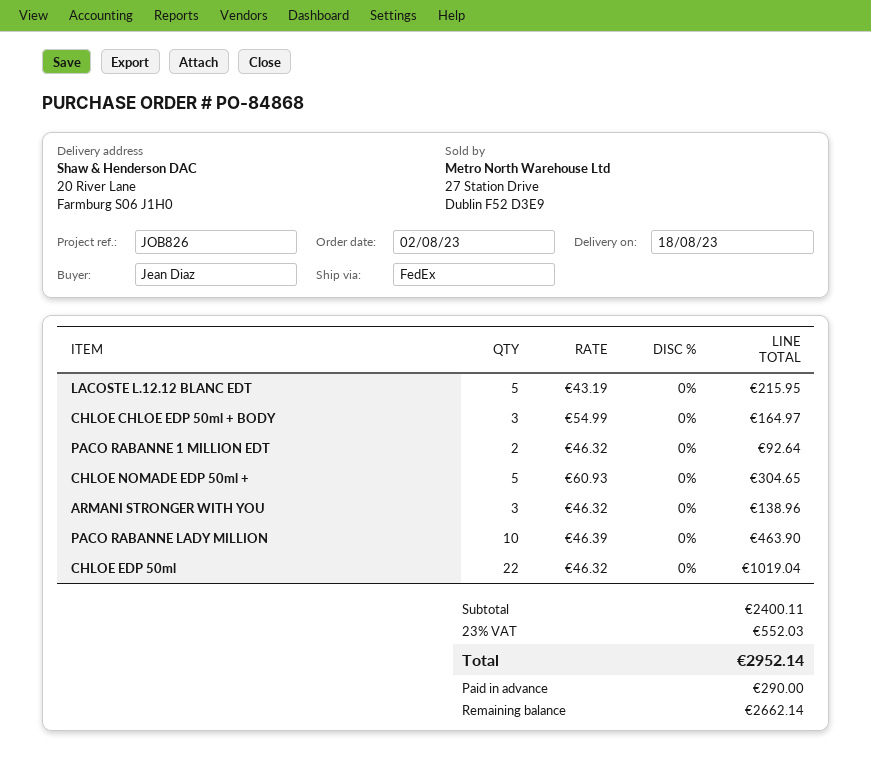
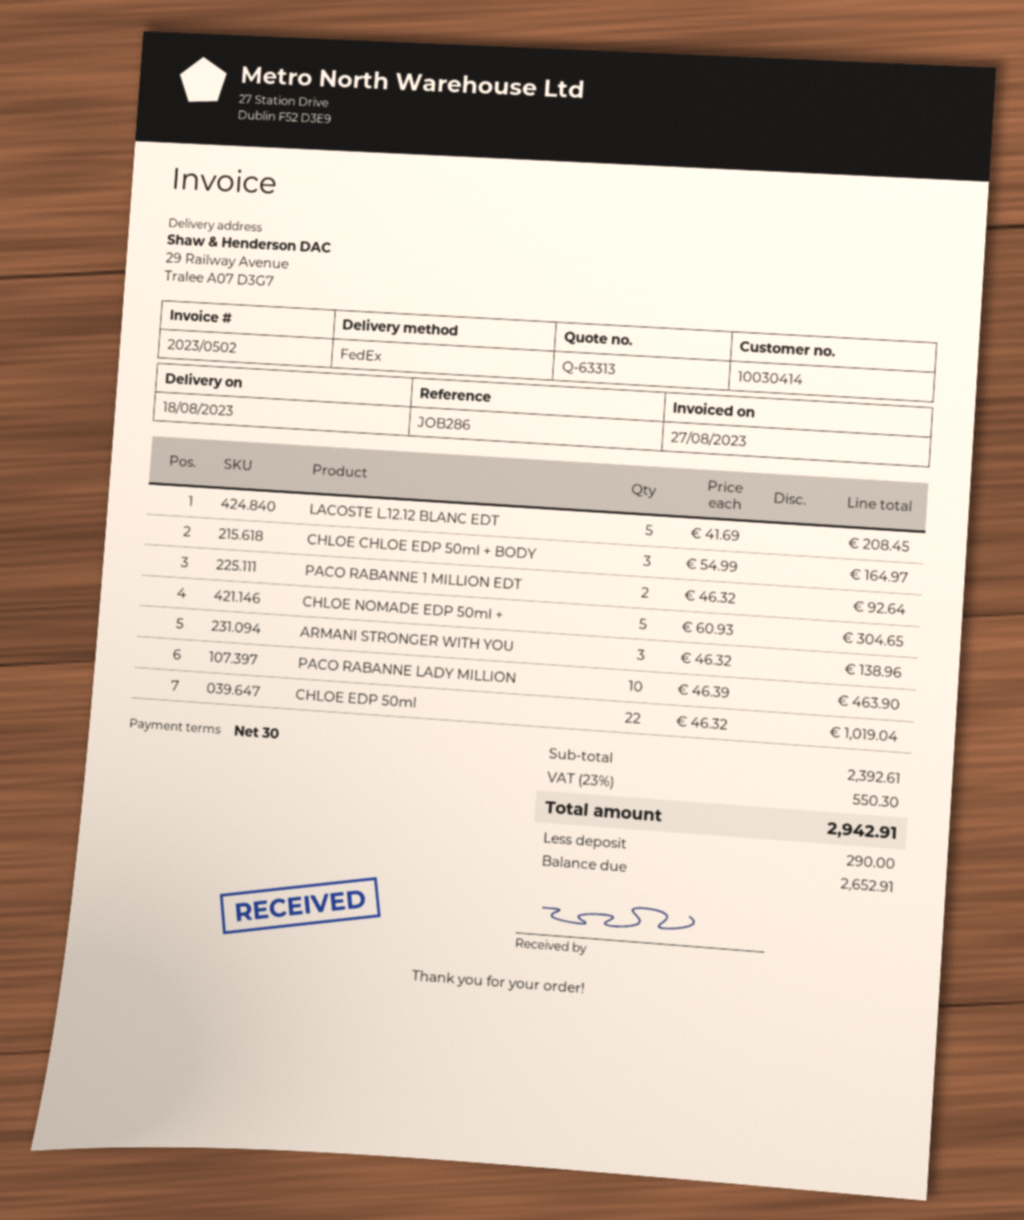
reference: JOB826 -> JOB286
ship to: 20 River Lane, Farmburg S06 J1H0 -> 29 Railway Avenue, Tralee A07 D3G7
LACOSTE L.12.12 BLANC EDT: 5 x 43.19 = 215.95 -> 5 x 41.69 = 208.45
subtotal: 2400.11 -> 2392.61
tax: 23% = 552.03 -> 23% = 550.30
total: 2952.14 -> 2942.91
balance: 2662.14 -> 2652.91

